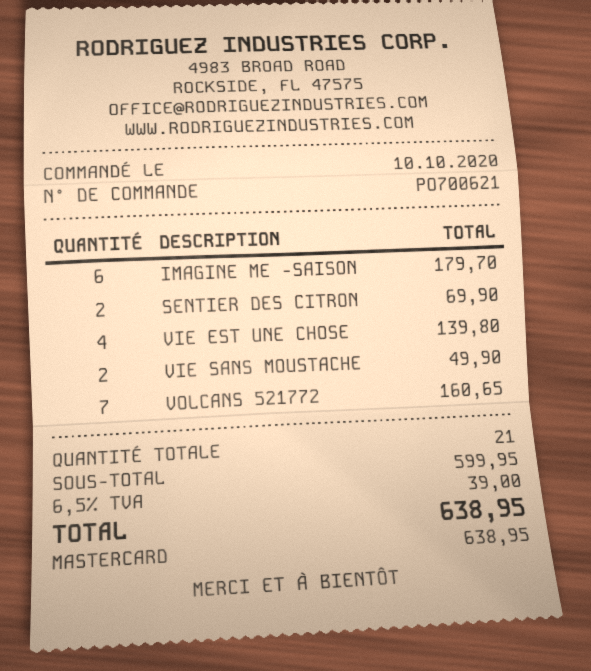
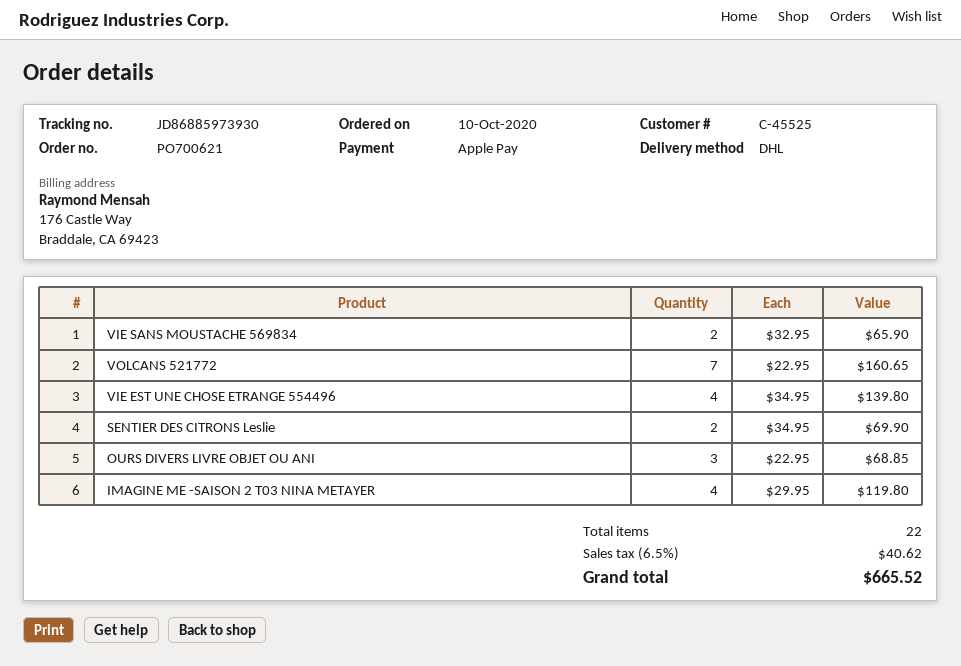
payment method: Mastercard -> Apple Pay
IMAGINE ME -SAISON: 6 for 179.70 -> 4 for 119.80
VIE SANS MOUSTACHE: 2 for 49.90 -> 2 for 65.90
OURS DIVERS LIVRE OBJET OU ANI: none -> 3 for 68.85
total quantity: 21 -> 22
tax: 6.5% = 39.00 -> 6.5% = 40.62
total: 638.95 -> 665.52

